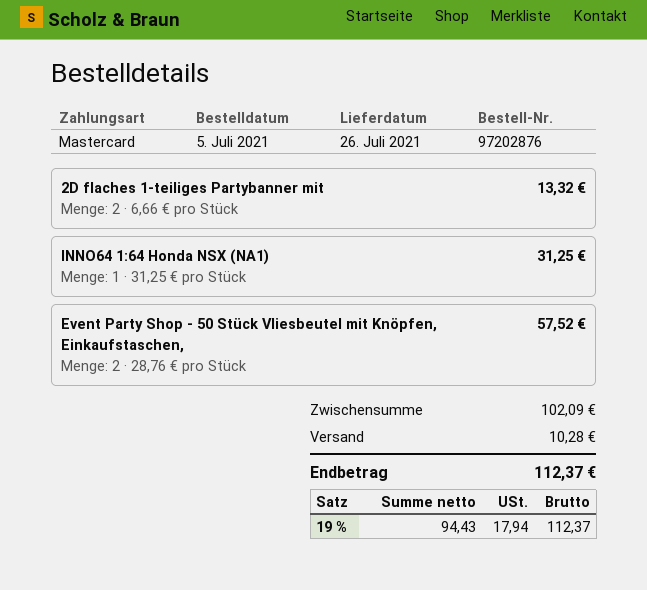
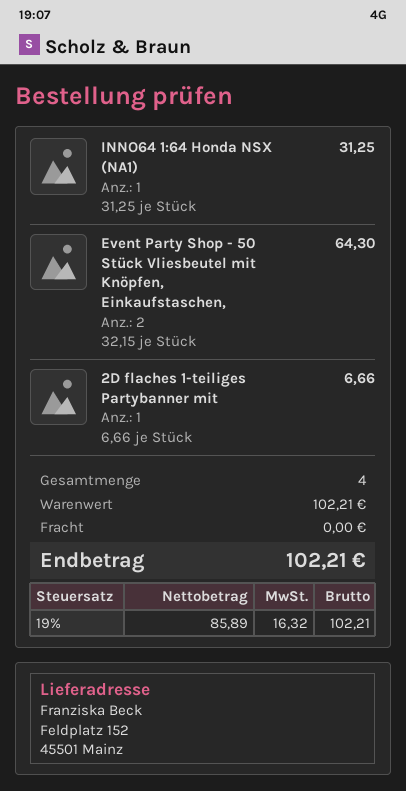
2D flaches 1-teiliges Partybanner mit: 2 x 6.66 = 13.32 -> 1 x 6.66 = 6.66
Event Party Shop - 50 Stück Vliesbeutel mit Knöpfen, Einkaufstaschen,: 2 x 28.76 = 57.52 -> 2 x 32.15 = 64.30
subtotal: 102.09 -> 102.21
shipping: 10.28 -> 0.00
net: 94.43 -> 85.89
tax: 19% = 17.94 -> 19% = 16.32
total: 112.37 -> 102.21

